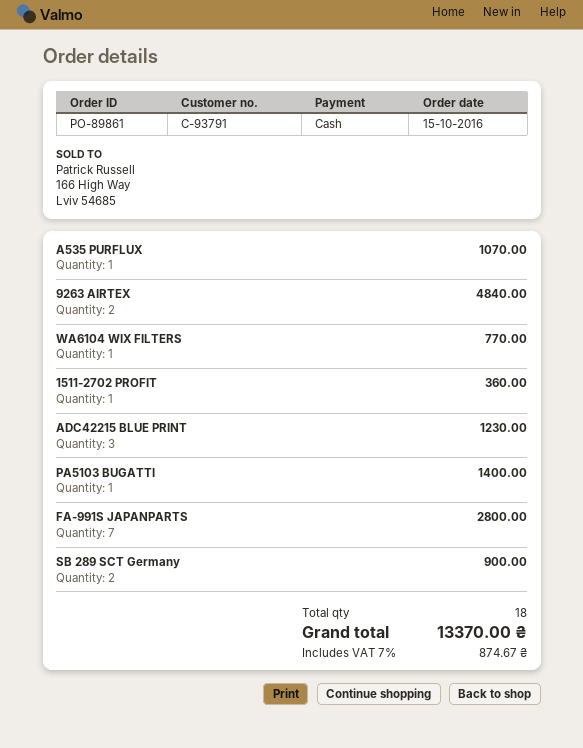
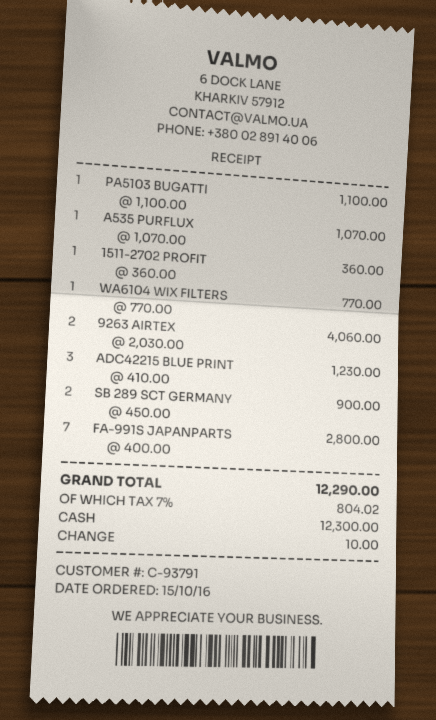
9263 AIRTEX: 2 for 4840.00 -> 2 for 4060.00
PA5103 BUGATTI: 1 for 1400.00 -> 1 for 1100.00
tax: 7% = 874.67 -> 7% = 804.02
total: 13370.00 -> 12290.00

